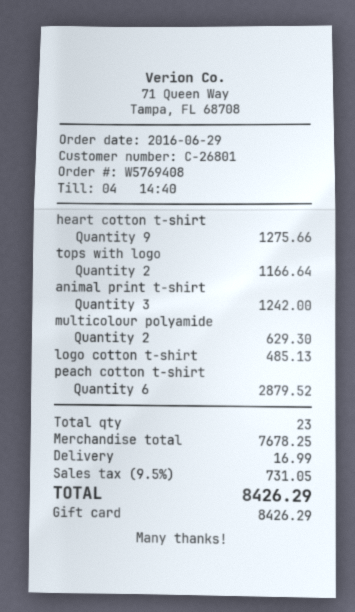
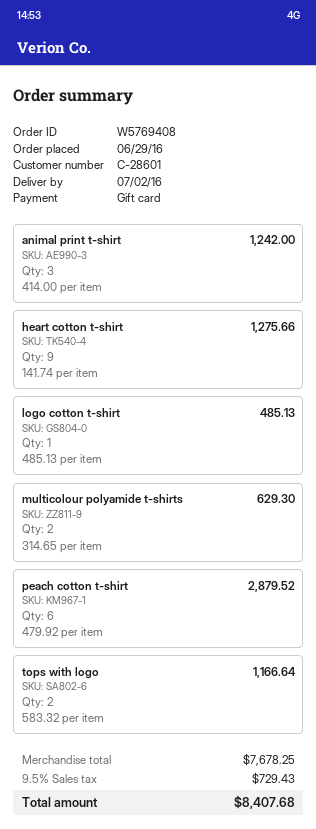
customer number: C-26801 -> C-28601
shipping: 16.99 -> none
tax: 9.5% = 731.05 -> 9.5% = 729.43
total: 8426.29 -> 8407.68

